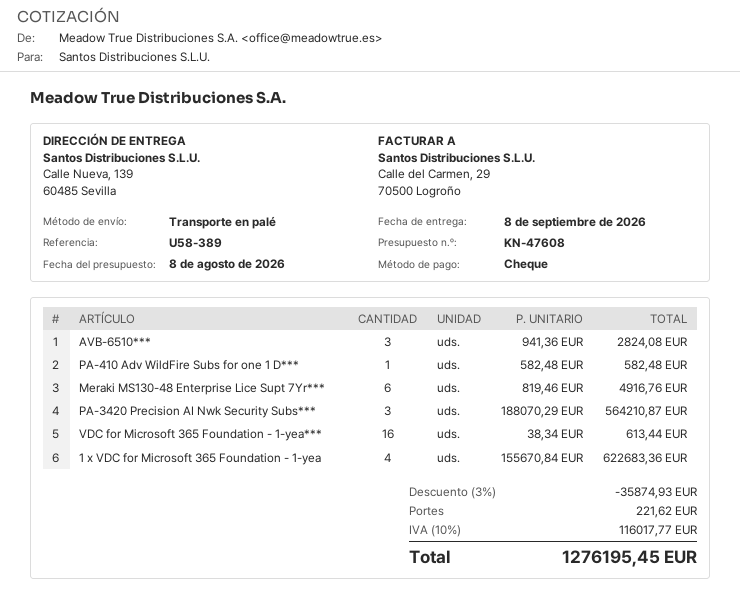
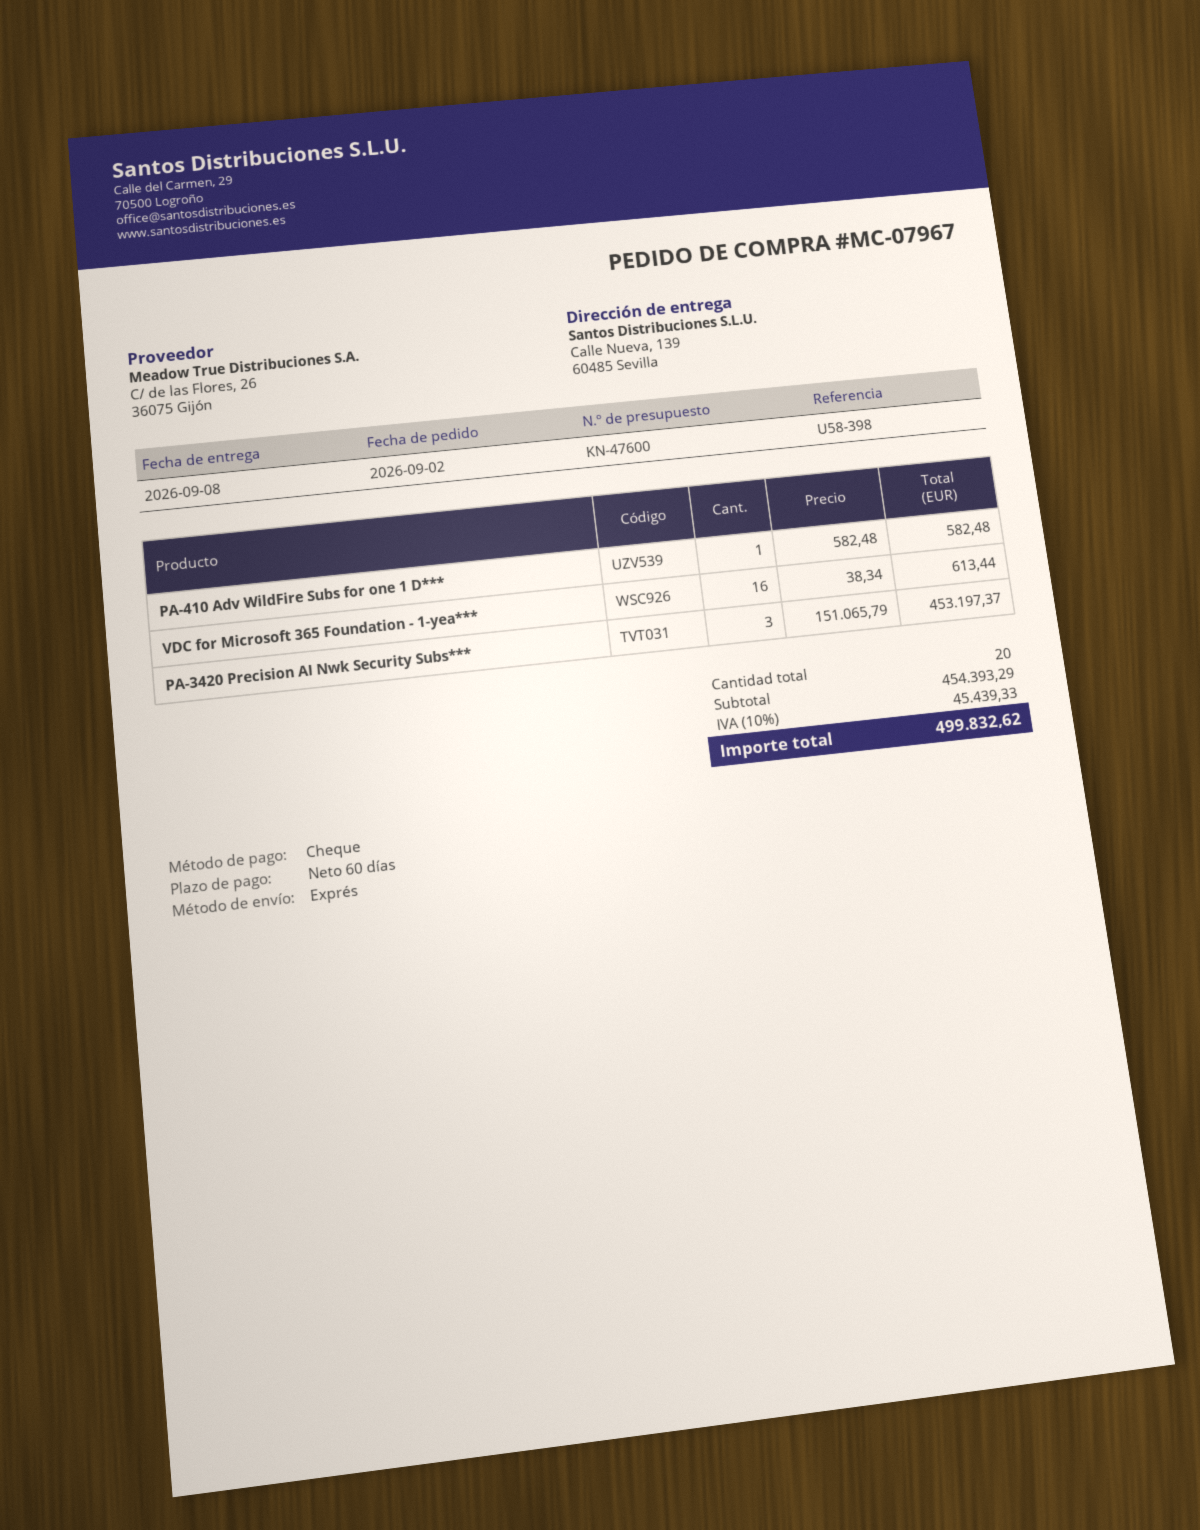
quote number: KN-47608 -> KN-47600
reference: U58-389 -> U58-398
shipping method: pallet freight -> express
AVB-6510***: 3 x 941.36 = 2824.08 -> none
Meraki MS130-48 Enterprise Lice Supt 7Yr***: 6 x 819.46 = 4916.76 -> none
PA-3420 Precision AI Nwk Security Subs***: 3 x 188070.29 = 564210.87 -> 3 x 151065.79 = 453197.37
1 x VDC for Microsoft 365 Foundation - 1-yea: 4 x 155670.84 = 622683.36 -> none
discount: 3% = 35874.93 -> none
shipping: 221.62 -> none
tax: 10% = 116017.77 -> 10% = 45439.33
total: 1276195.45 -> 499832.62

